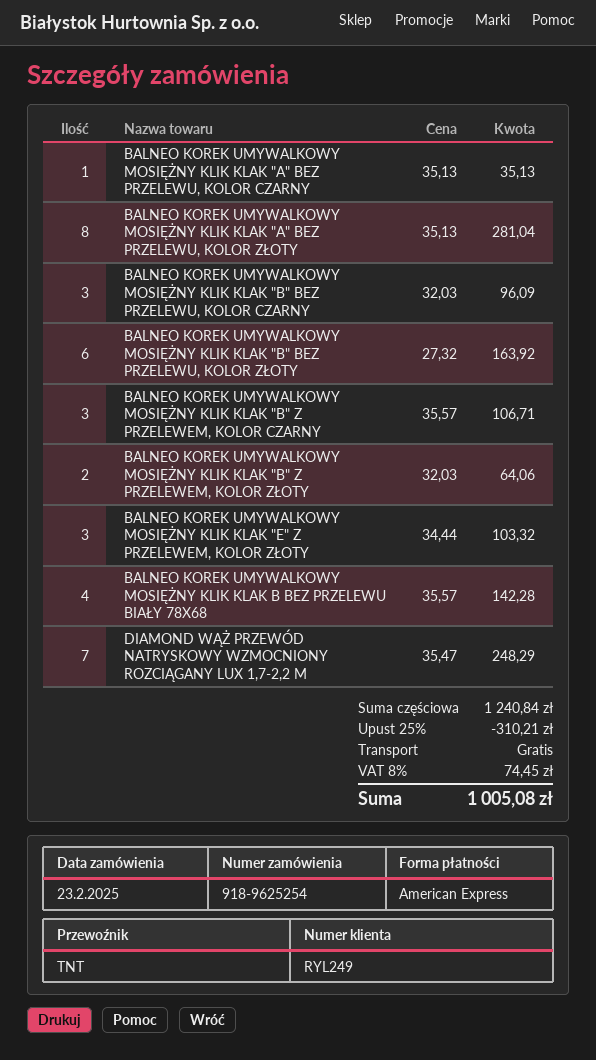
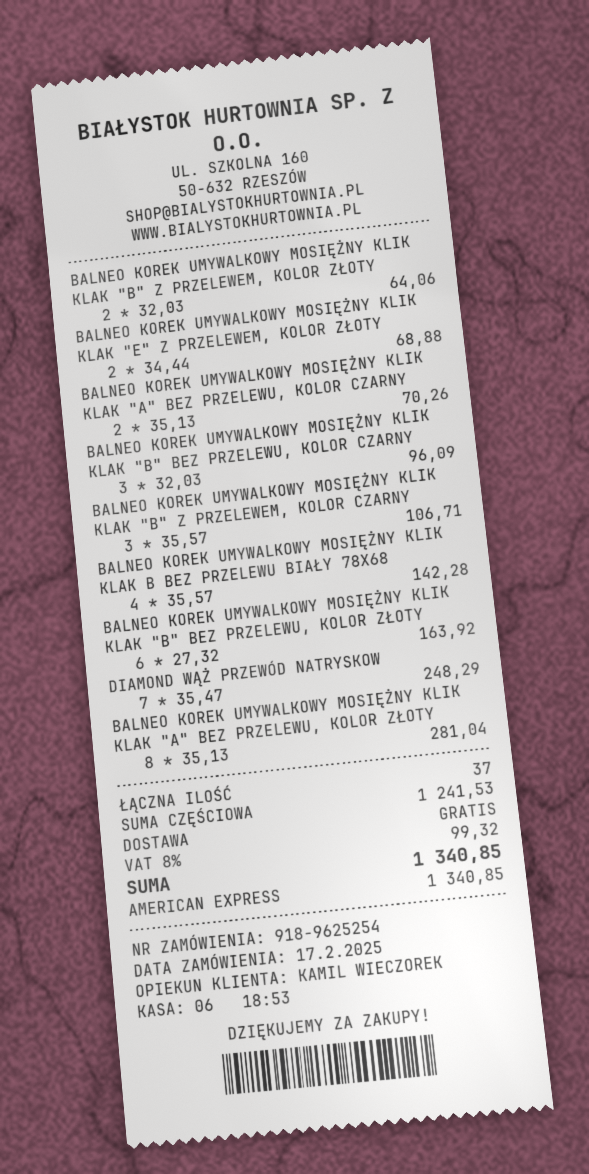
order date: 2025-02-23 -> 2025-02-17
BALNEO KOREK UMYWALKOWY MOSIĘŻNY KLIK KLAK "A" BEZ PRZELEWU, KOLOR CZARNY: 1 x 35.13 = 35.13 -> 2 x 35.13 = 70.26
BALNEO KOREK UMYWALKOWY MOSIĘŻNY KLIK KLAK "E" Z PRZELEWEM, KOLOR ZŁOTY: 3 x 34.44 = 103.32 -> 2 x 34.44 = 68.88
subtotal: 1240.84 -> 1241.53
discount: 25% = 310.21 -> none
tax: 8% = 74.45 -> 8% = 99.32
total: 1005.08 -> 1340.85

